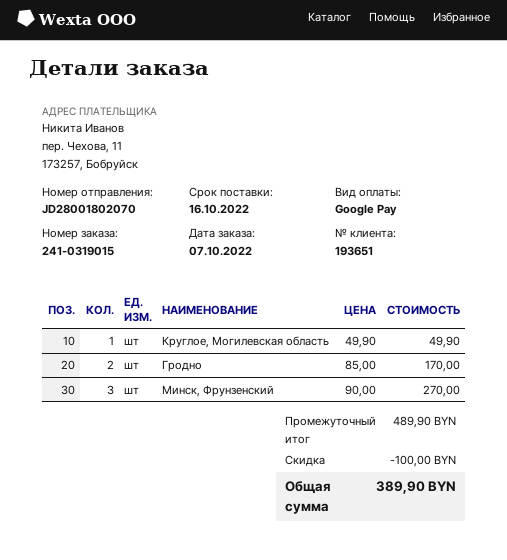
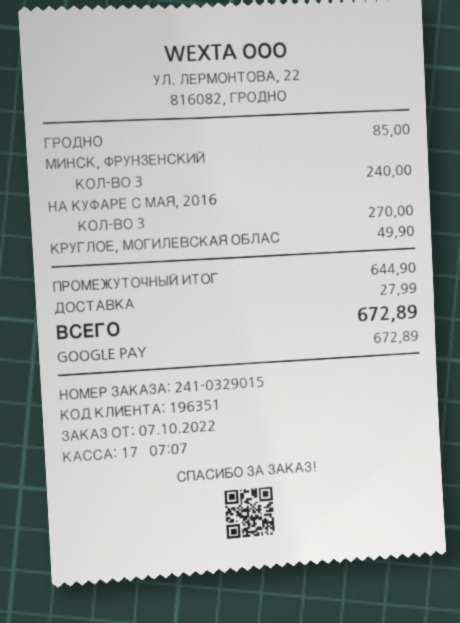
order number: 241-0319015 -> 241-0329015
customer number: 193651 -> 196351
Гродно: 2 for 170.00 -> 1 for 85.00
Минск, Фрунзенский: 3 for 270.00 -> 3 for 240.00
НА КУФАРЕ С МАЯ, 2016: none -> 3 for 270.00
subtotal: 489.90 -> 644.90
discount: 100.00 -> none
shipping: none -> 27.99
total: 389.90 -> 672.89

